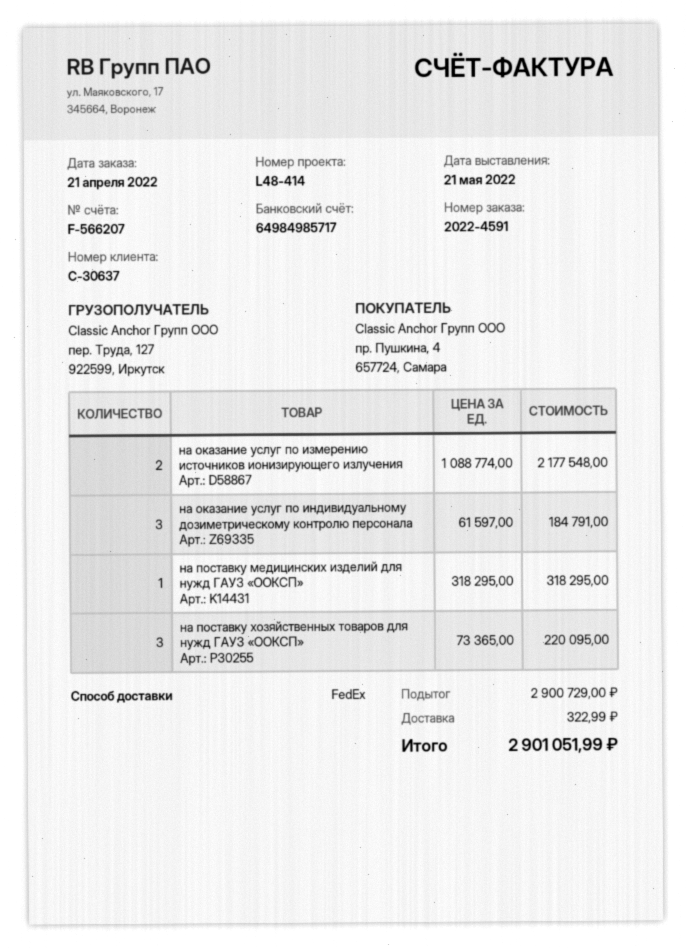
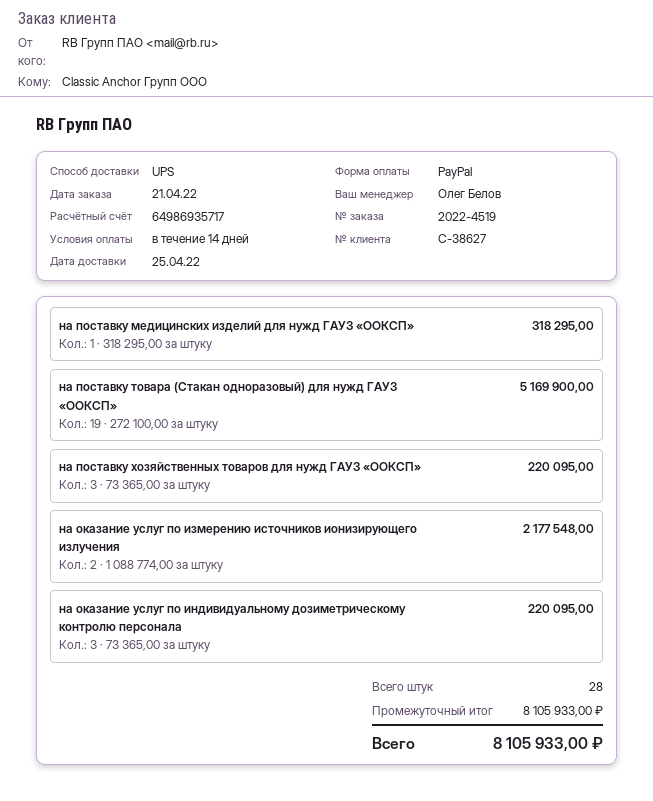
order number: 2022-4591 -> 2022-4519
customer number: C-30637 -> C-38627
bank account: 64984985717 -> 64986935717
shipping method: FedEx -> UPS
на оказание услуг по индивидуальному дозиметрическому контролю персонала: 3 x 61597.00 = 184791.00 -> 3 x 73365.00 = 220095.00
на поставку товара (Стакан одноразовый) для нужд ГАУЗ «ООКСП»: none -> 19 x 272100.00 = 5169900.00
subtotal: 2900729.00 -> 8105933.00
shipping: 322.99 -> none
total: 2901051.99 -> 8105933.00

